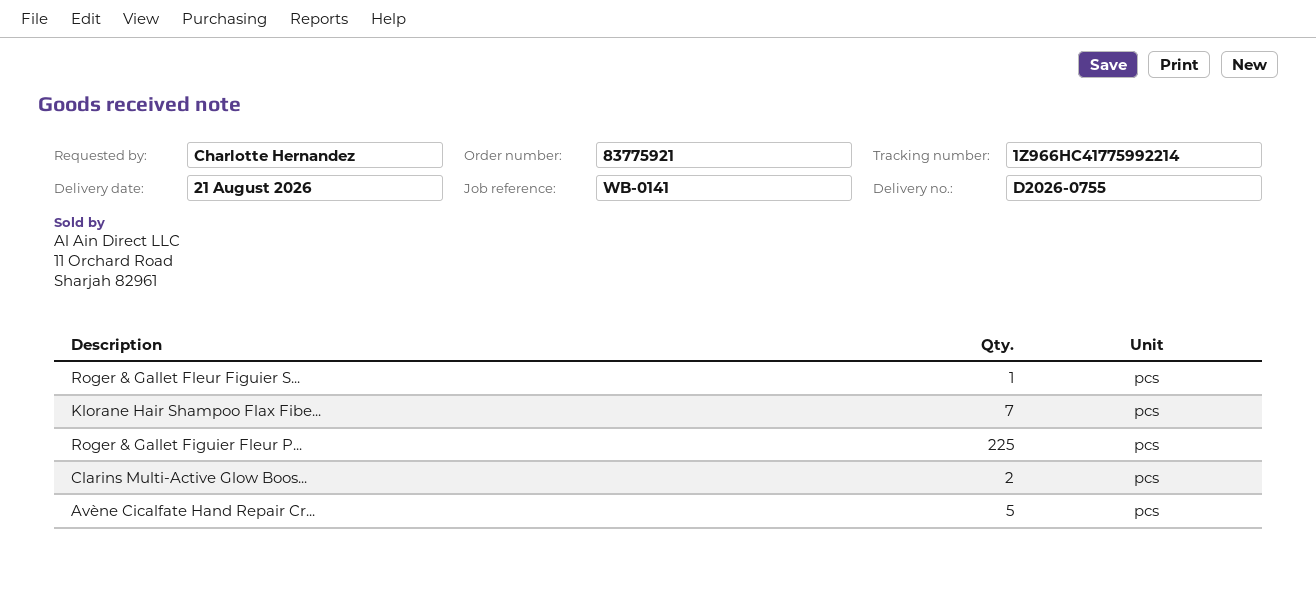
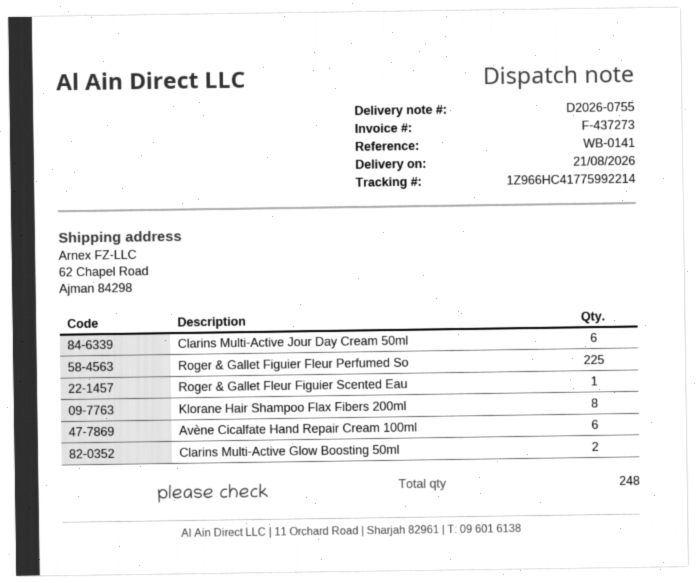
Klorane Hair Shampoo Flax Fibe...: 7 -> 8
Avène Cicalfate Hand Repair Cr...: 5 -> 6
Clarins Multi-Active Jour Day Cream 50ml: none -> 6

